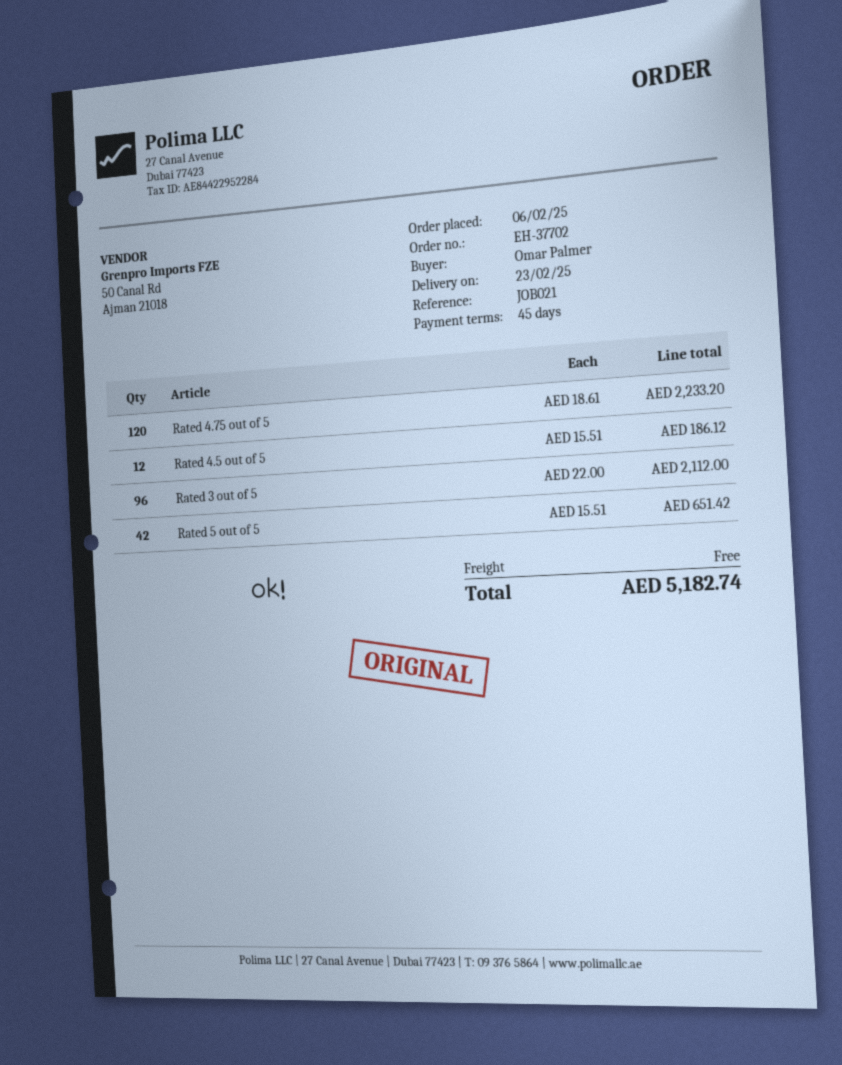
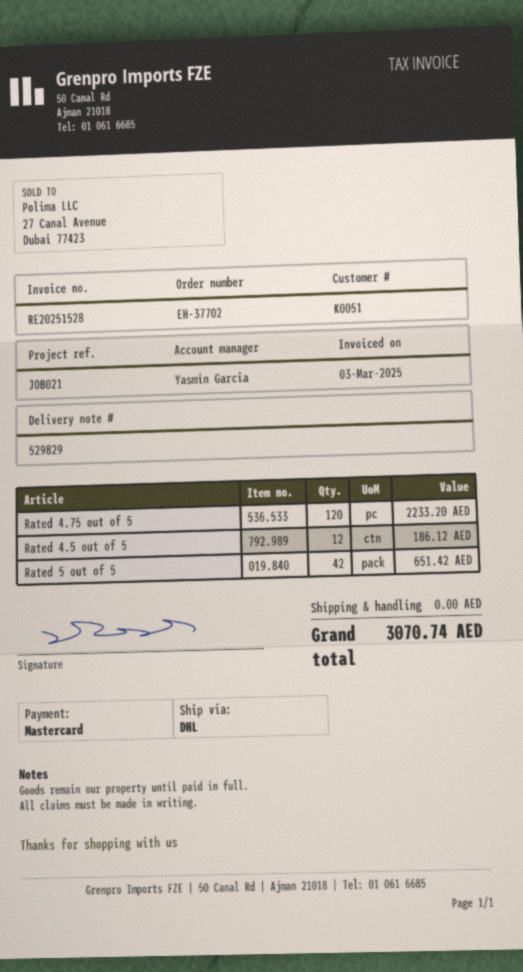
Rated 3 out of 5: 96 for 2112.00 -> none
total: 5182.74 -> 3070.74

